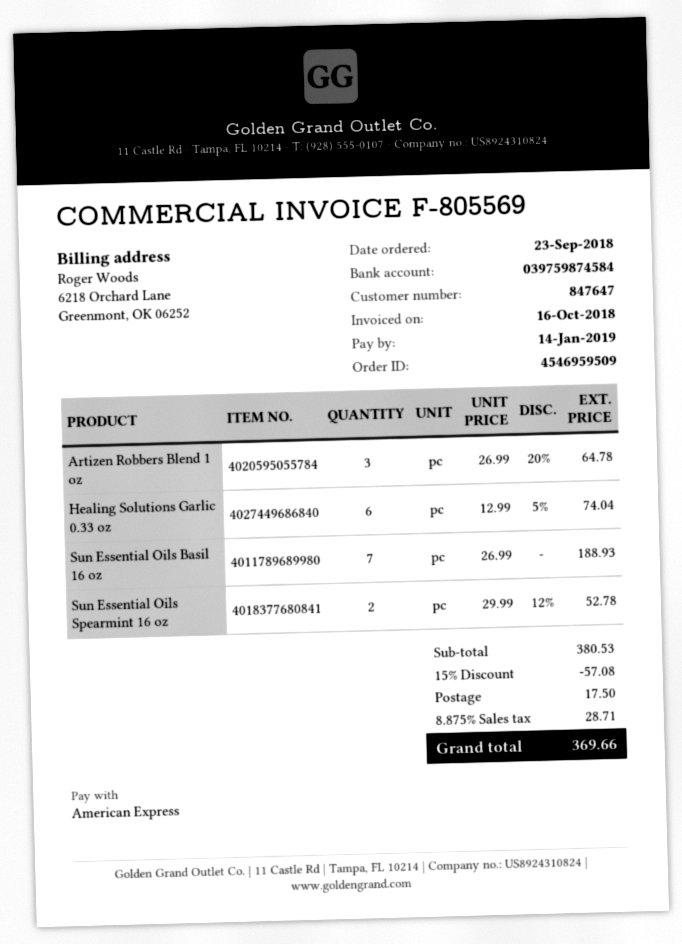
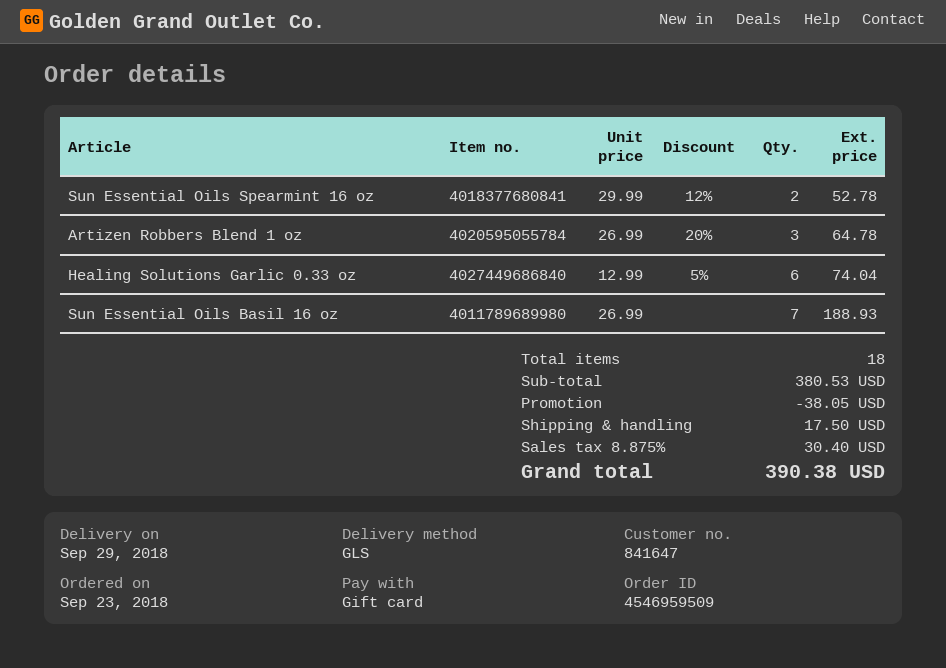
customer number: 847647 -> 841647
payment method: American Express -> gift card
discount: 57.08 -> 38.05
tax: 8.875% = 28.71 -> 8.875% = 30.40
total: 369.66 -> 390.38

